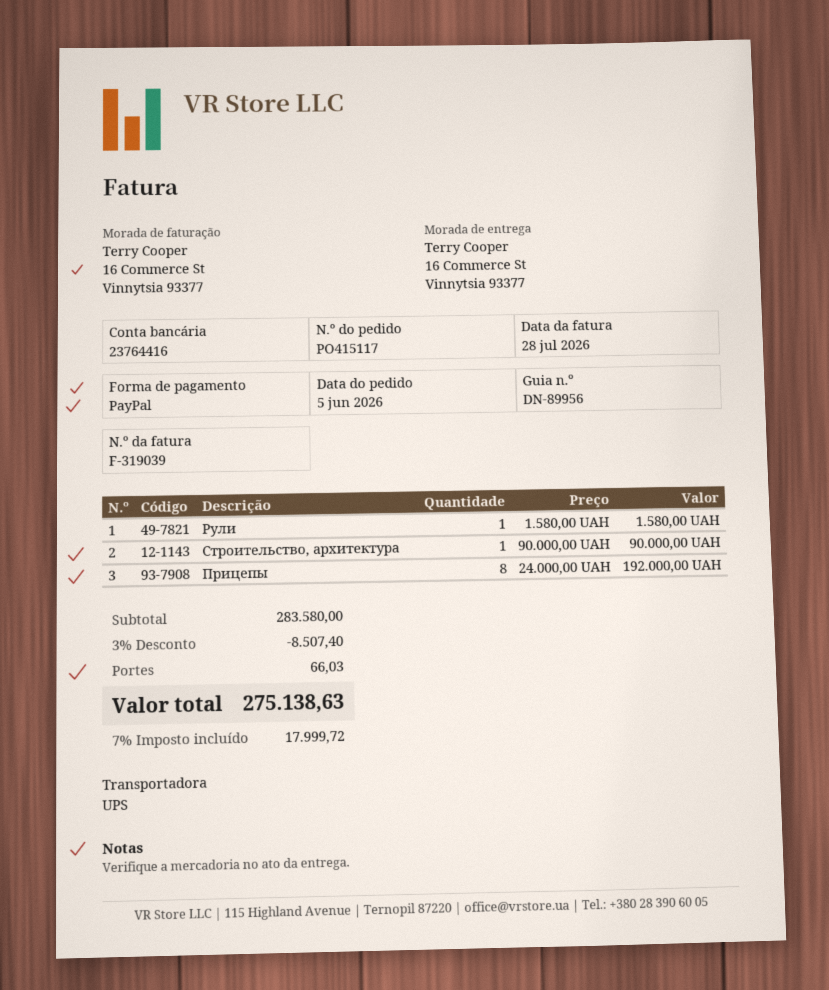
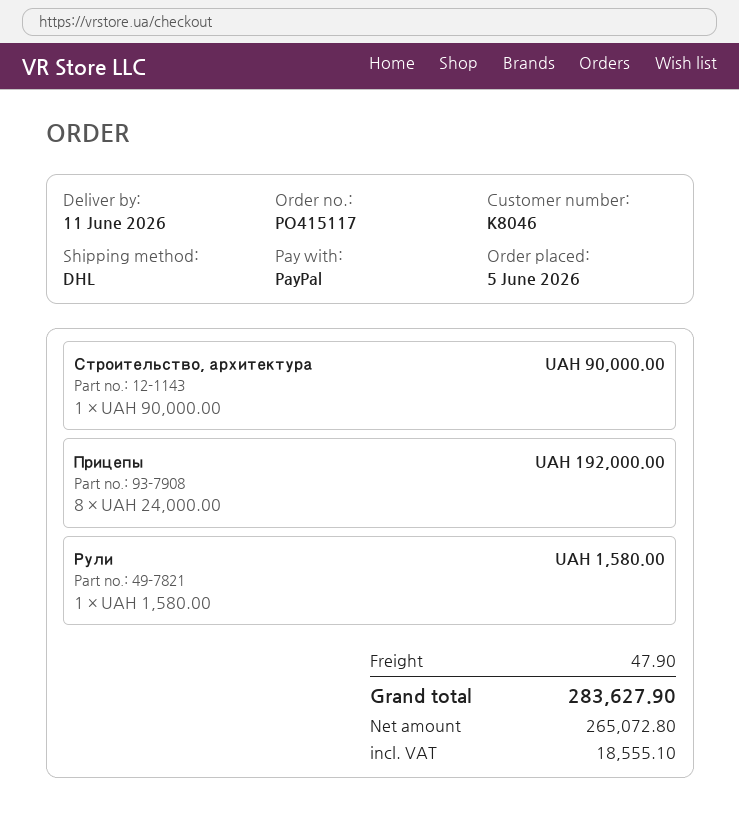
shipping method: UPS -> DHL
discount: 3% = 8507.40 -> none
shipping: 66.03 -> 47.90
tax: 17999.72 -> 18555.10
total: 275138.63 -> 283627.90

